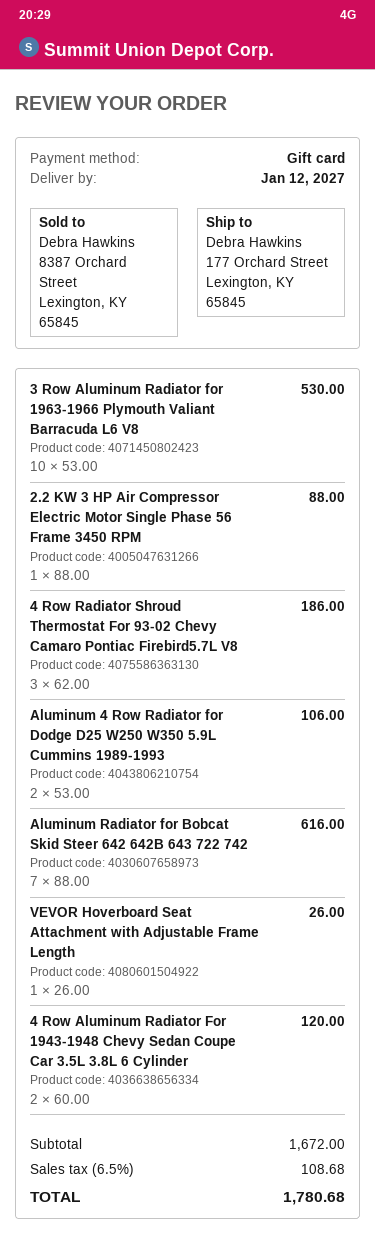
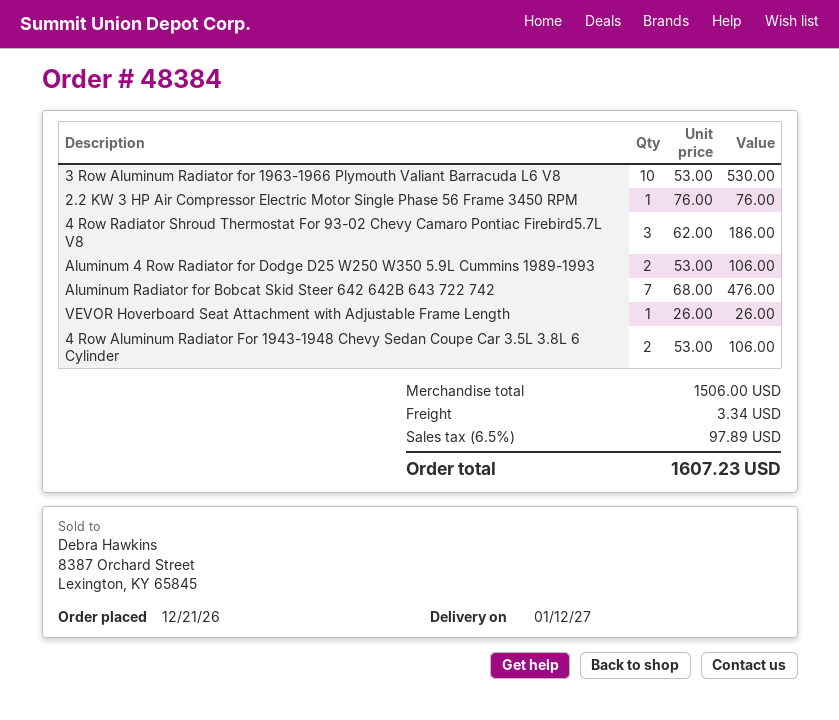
2.2 KW 3 HP Air Compressor Electric Motor Single Phase 56 Frame 3450 RPM: 1 x 88.00 = 88.00 -> 1 x 76.00 = 76.00
Aluminum Radiator for Bobcat Skid Steer 642 642B 643 722 742: 7 x 88.00 = 616.00 -> 7 x 68.00 = 476.00
4 Row Aluminum Radiator For 1943-1948 Chevy Sedan Coupe Car 3.5L 3.8L 6 Cylinder: 2 x 60.00 = 120.00 -> 2 x 53.00 = 106.00
subtotal: 1672.00 -> 1506.00
shipping: none -> 3.34
tax: 6.5% = 108.68 -> 6.5% = 97.89
total: 1780.68 -> 1607.23

